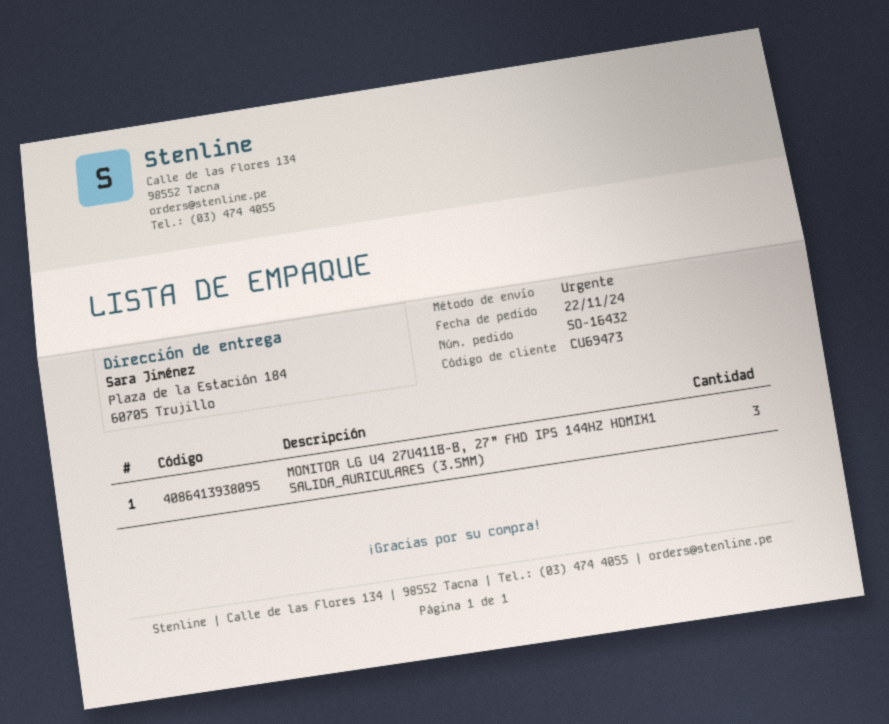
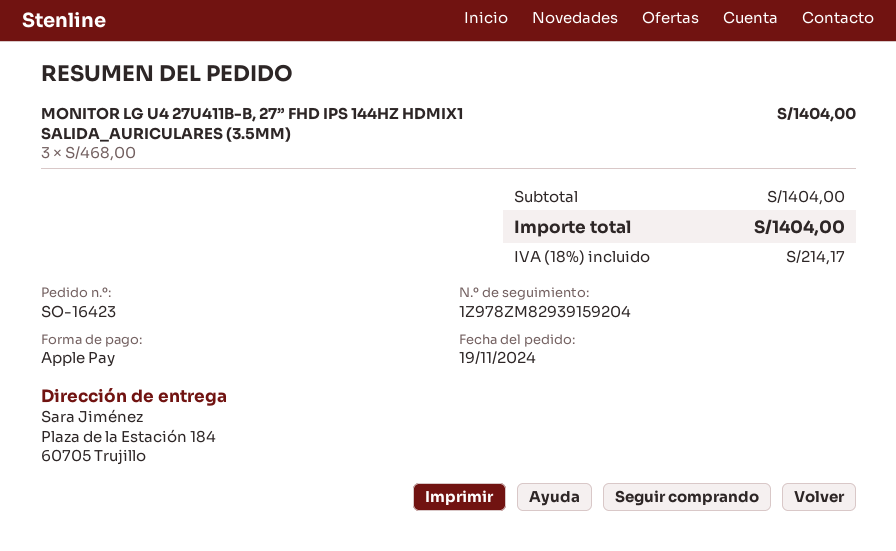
order number: SO-16432 -> SO-16423
order date: 2024-11-22 -> 2024-11-19

